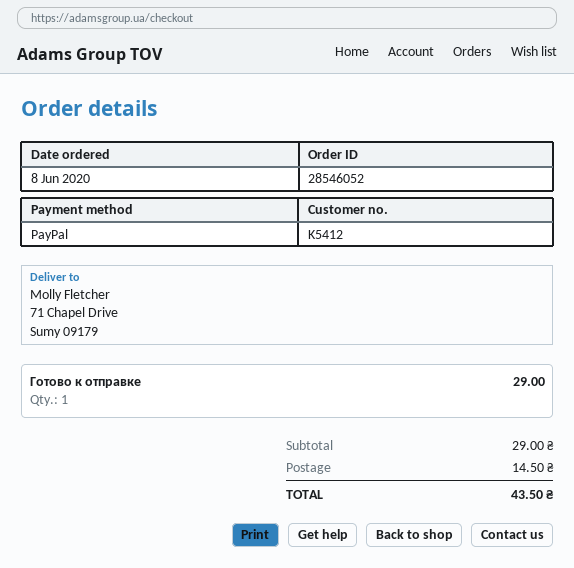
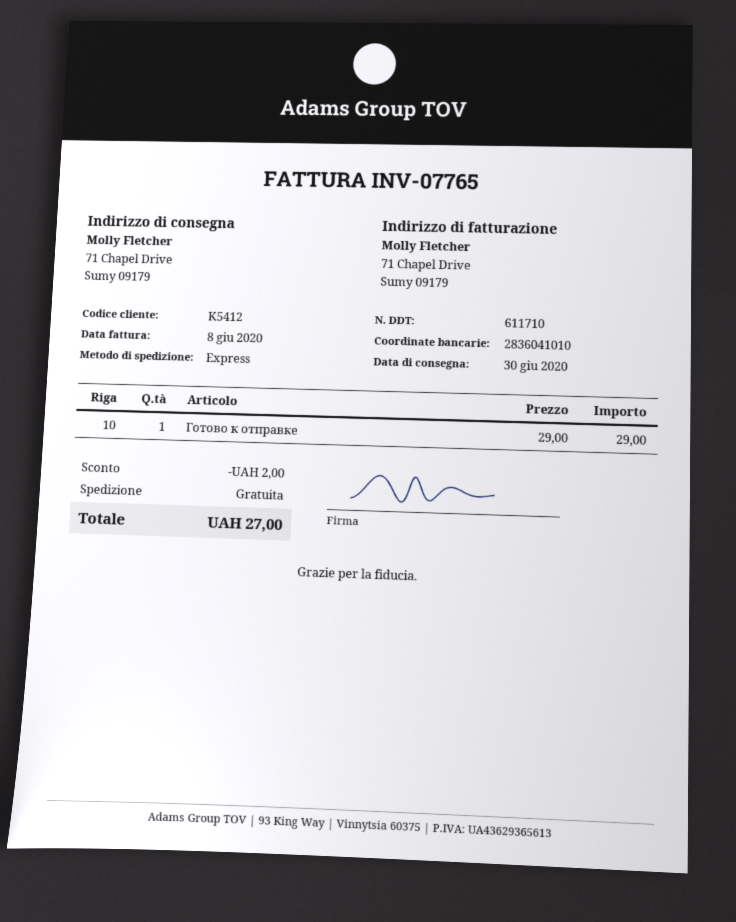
discount: none -> 2.00
shipping: 14.50 -> 0.00
total: 43.50 -> 27.00

